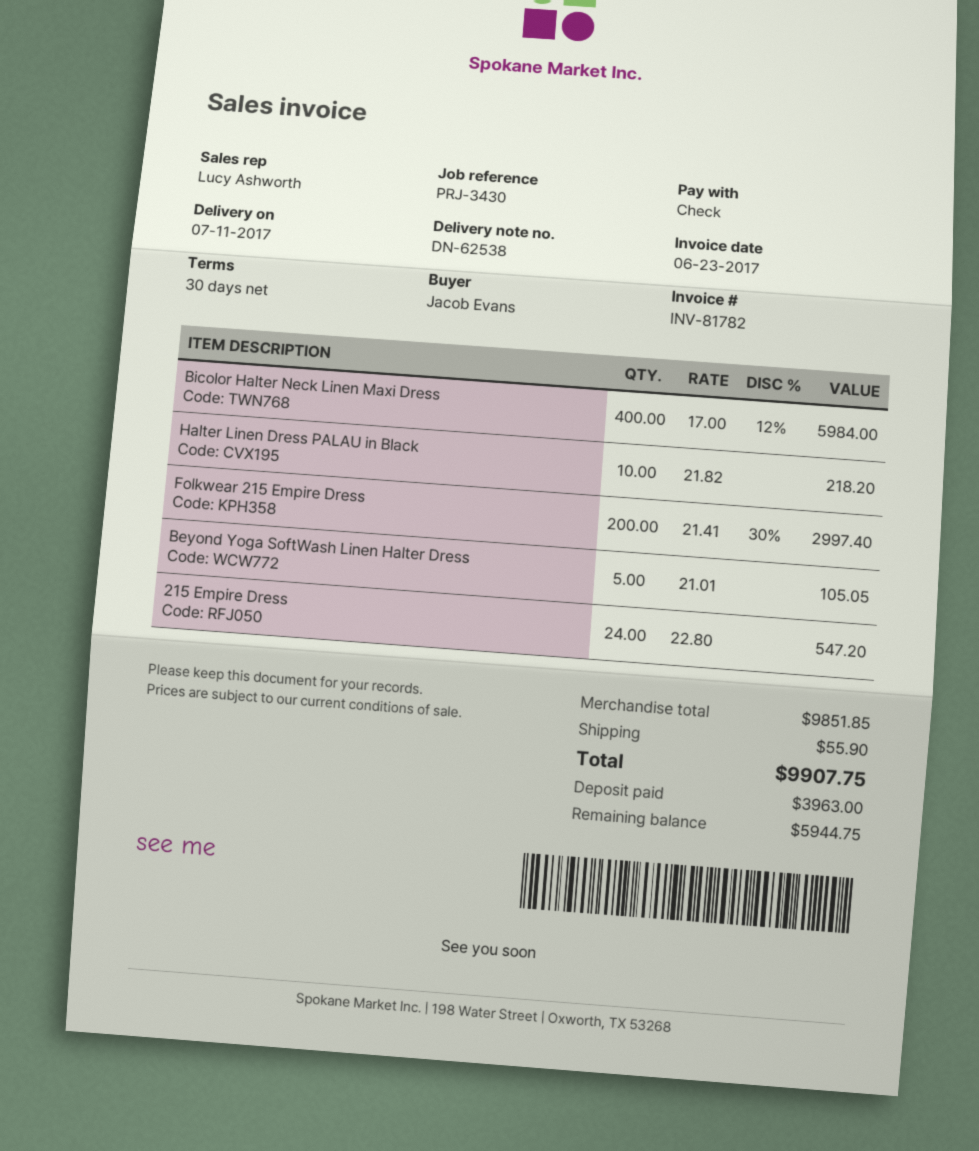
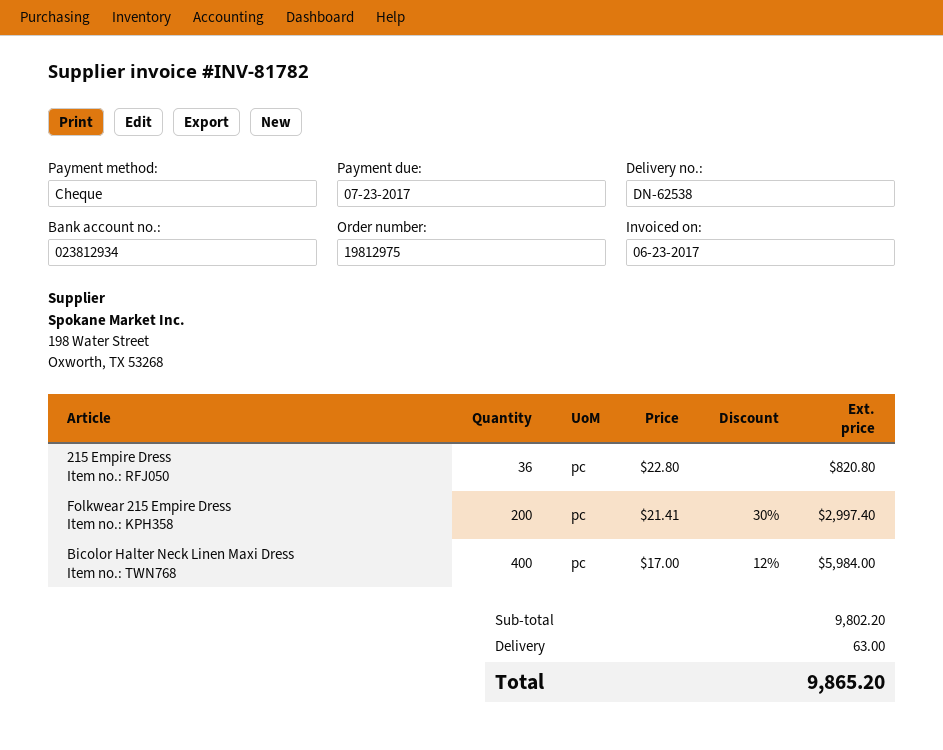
Halter Linen Dress PALAU in Black: 10 x 21.82 = 218.20 -> none
Beyond Yoga SoftWash Linen Halter Dress: 5 x 21.01 = 105.05 -> none
215 Empire Dress: 24 x 22.80 = 547.20 -> 36 x 22.80 = 820.80
subtotal: 9851.85 -> 9802.20
shipping: 55.90 -> 63.00
total: 9907.75 -> 9865.20

